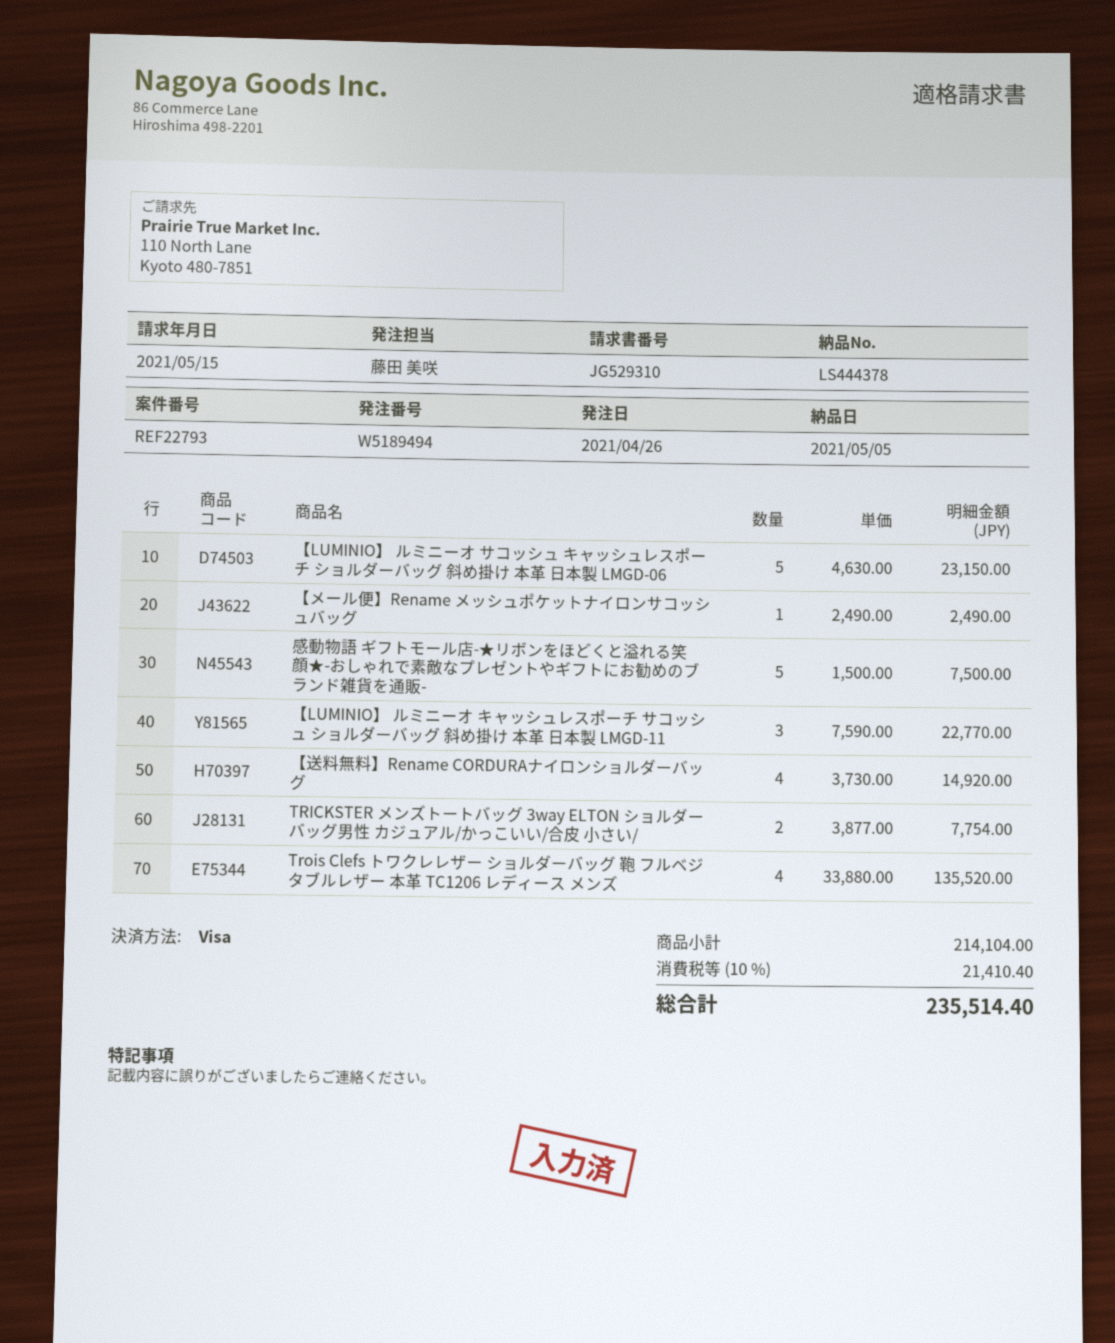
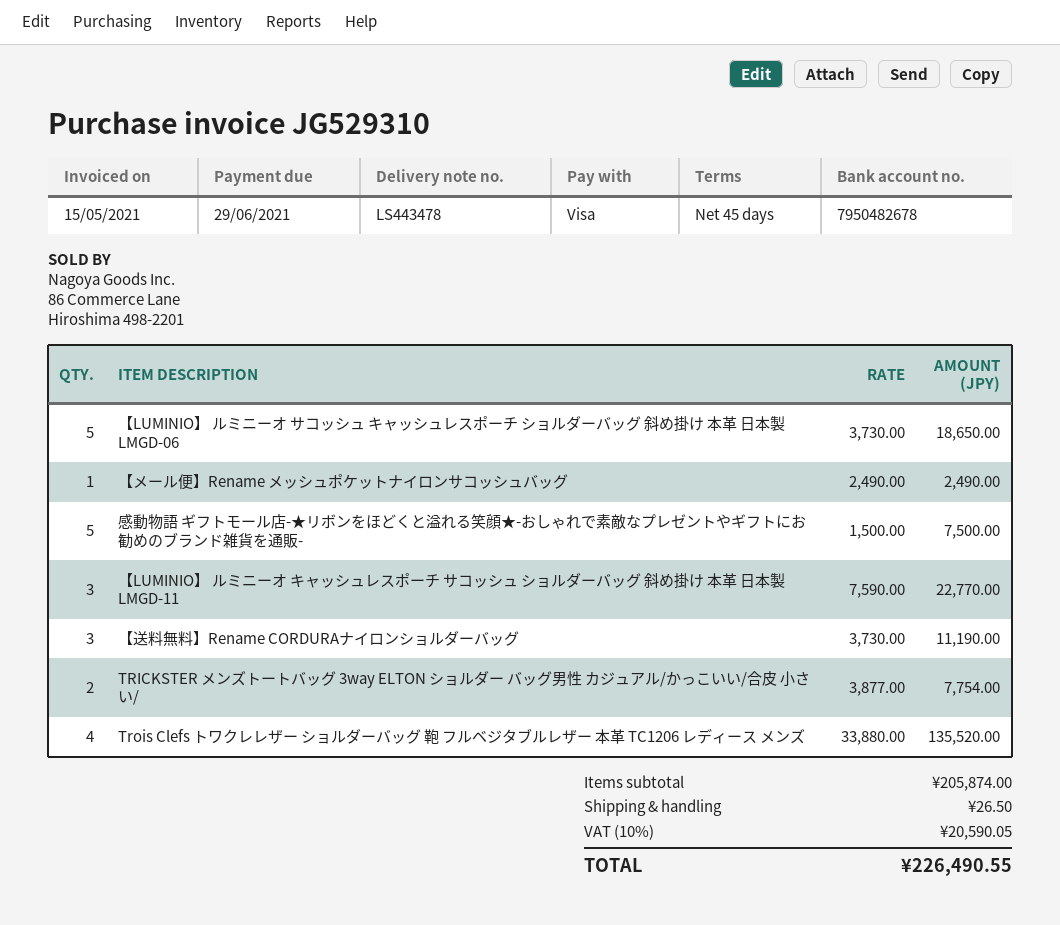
delivery note number: LS444378 -> LS443478
【LUMINIO】 ルミニーオ サコッシュ キャッシュレスポーチ ショルダーバッグ 斜め掛け 本革 日本製 LMGD-06: 5 x 4630.00 = 23150.00 -> 5 x 3730.00 = 18650.00
【送料無料】Rename CORDURAナイロンショルダーバッグ: 4 x 3730.00 = 14920.00 -> 3 x 3730.00 = 11190.00
subtotal: 214104.00 -> 205874.00
shipping: none -> 26.50
tax: 10% = 21410.40 -> 10% = 20590.05
total: 235514.40 -> 226490.55

